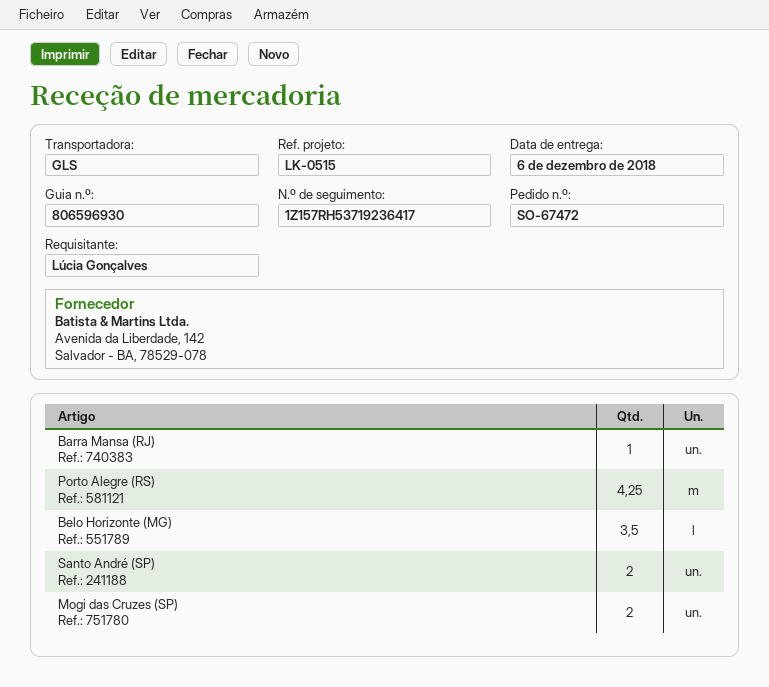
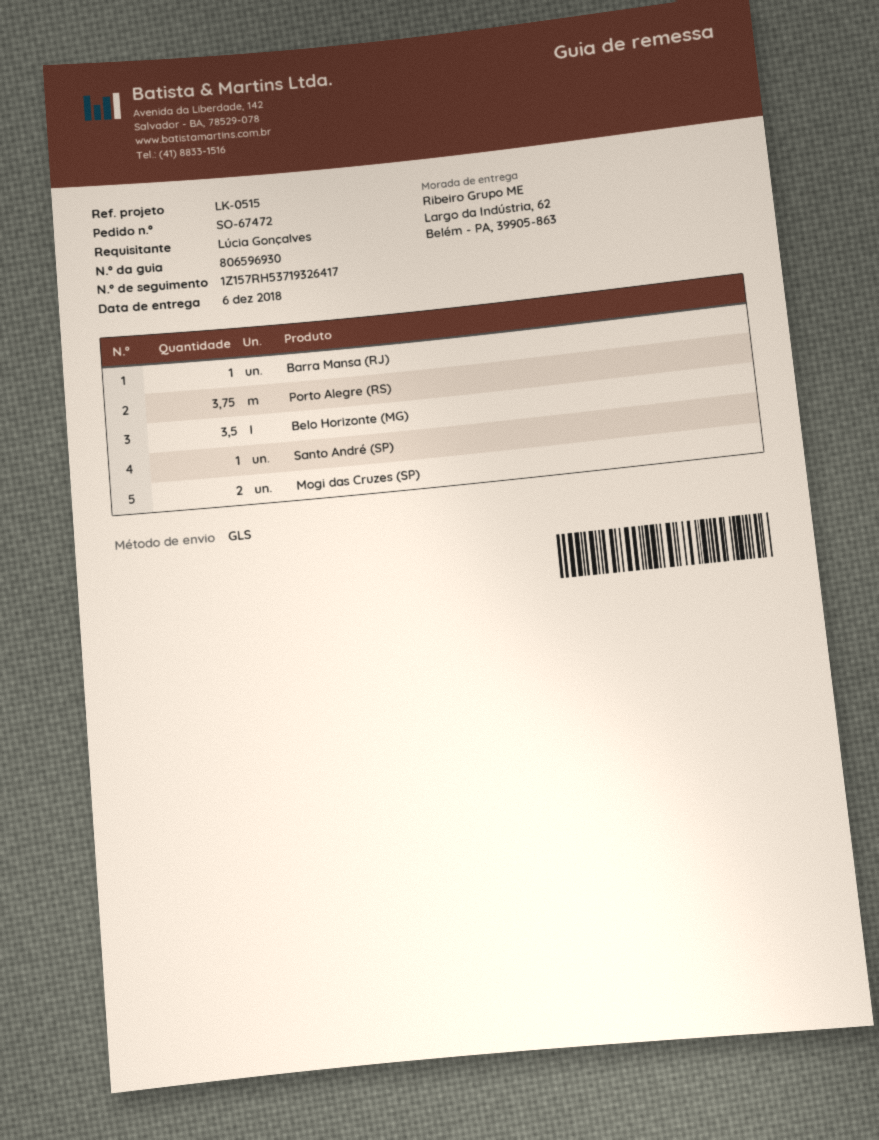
tracking number: 1Z157RH53719236417 -> 1Z157RH53719326417
Porto Alegre (RS): 4.25 -> 3.75
Santo André (SP): 2 -> 1

